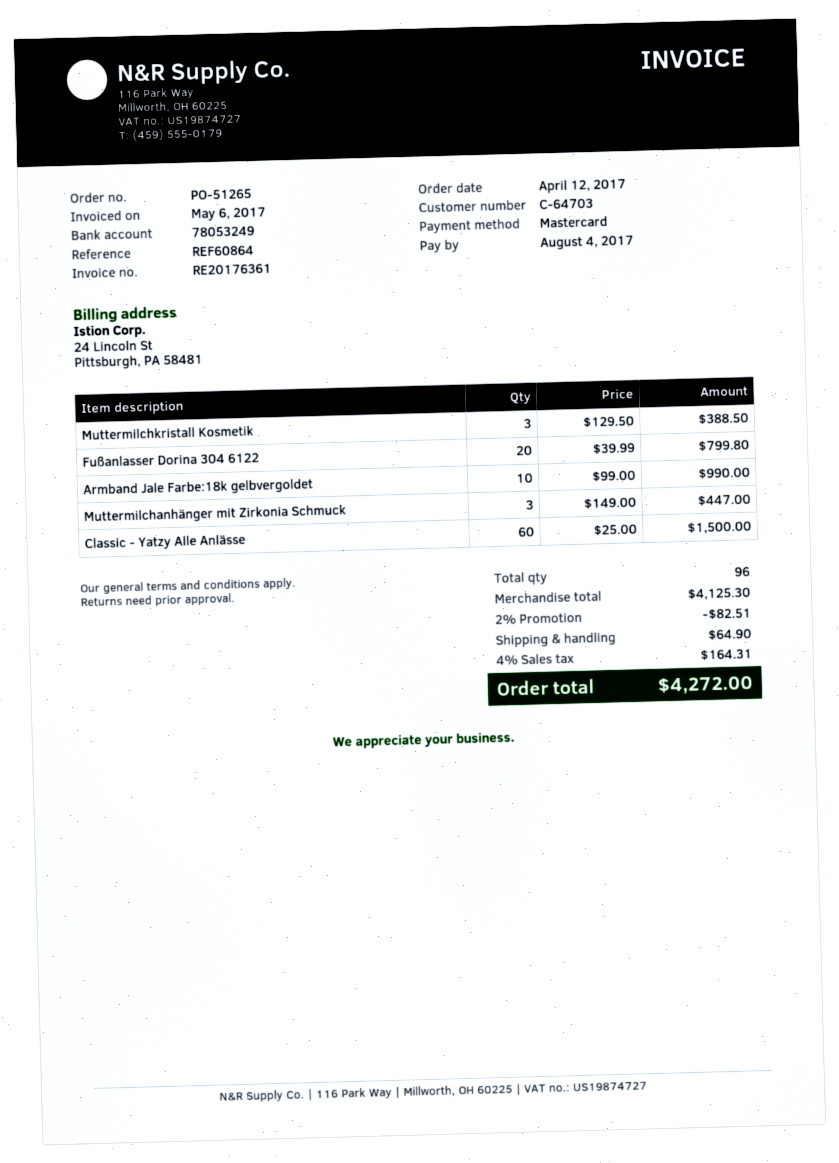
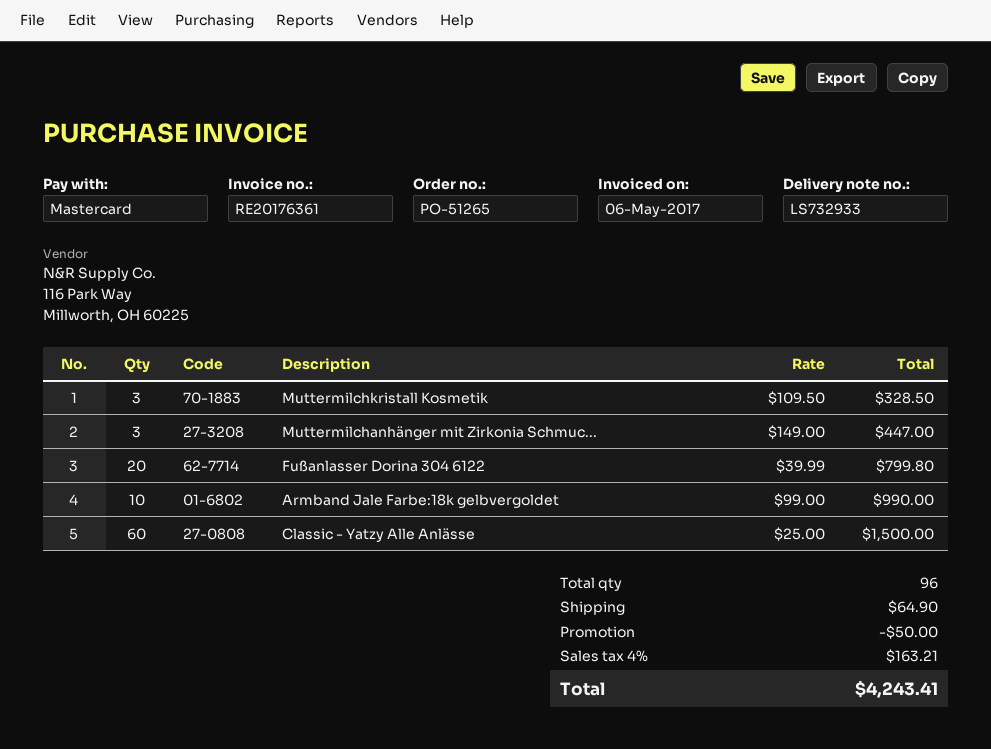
Muttermilchkristall Kosmetik: 3 x 129.50 = 388.50 -> 3 x 109.50 = 328.50
discount: 82.51 -> 50.00
tax: 4% = 164.31 -> 4% = 163.21
total: 4272.00 -> 4243.41

